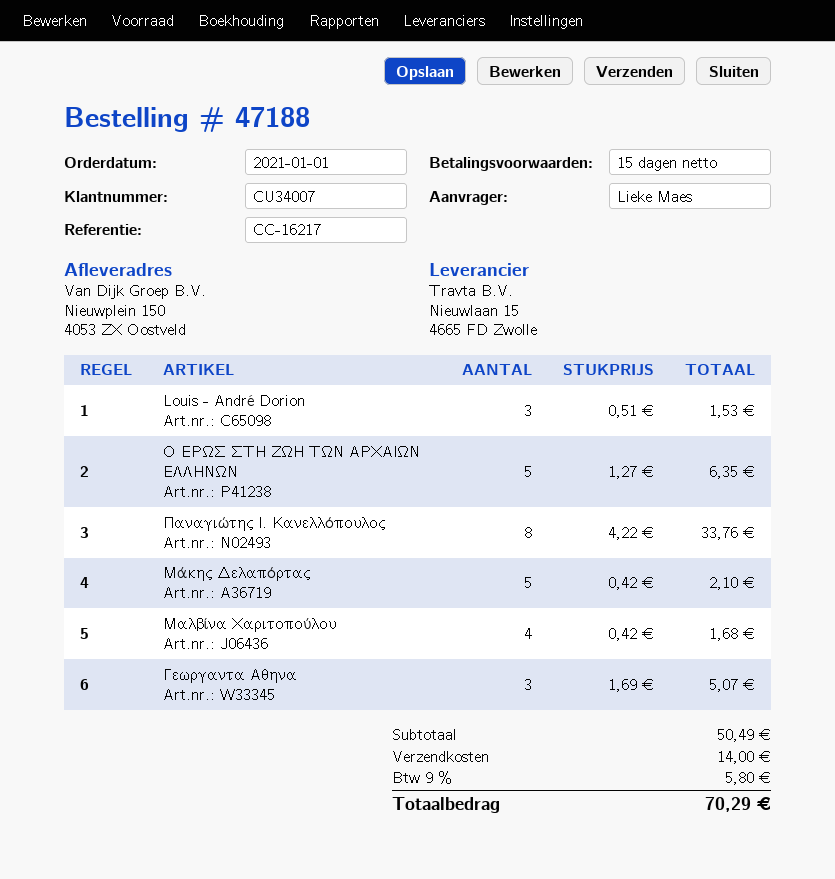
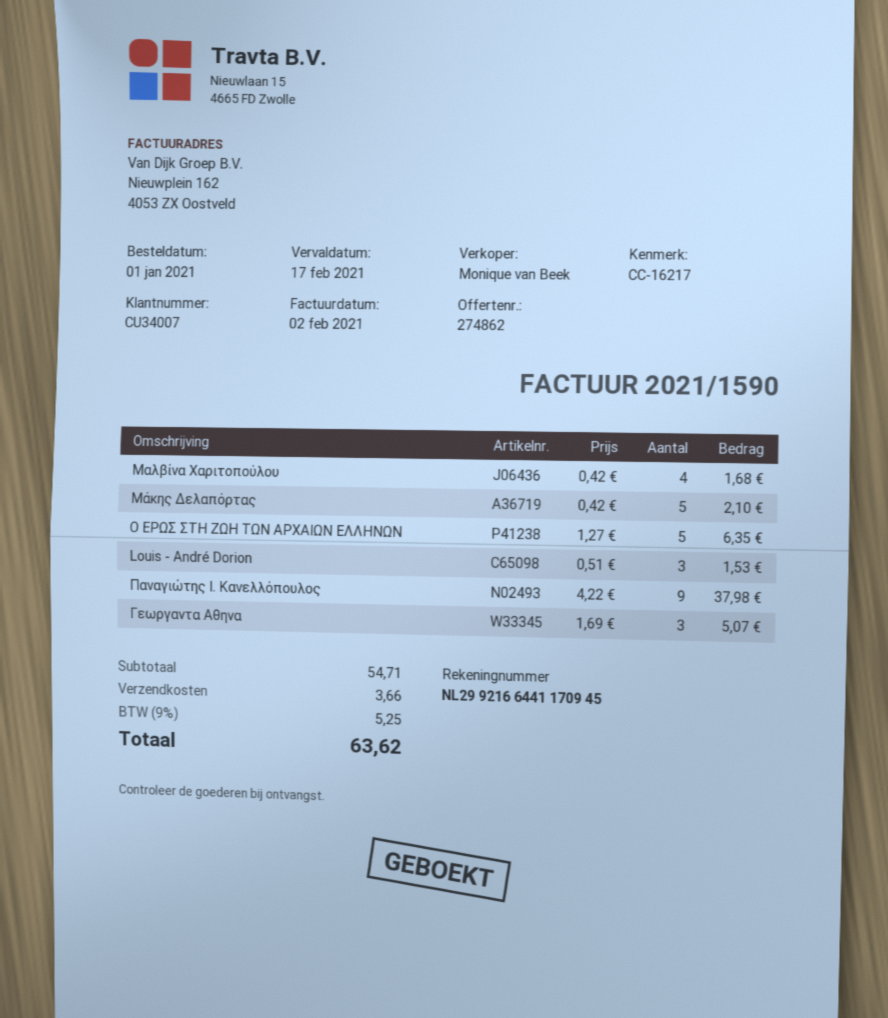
Παναγιώτης Ι. Κανελλόπουλος: 8 x 4.22 = 33.76 -> 9 x 4.22 = 37.98
subtotal: 50.49 -> 54.71
shipping: 14.00 -> 3.66
tax: 9% = 5.80 -> 9% = 5.25
total: 70.29 -> 63.62

